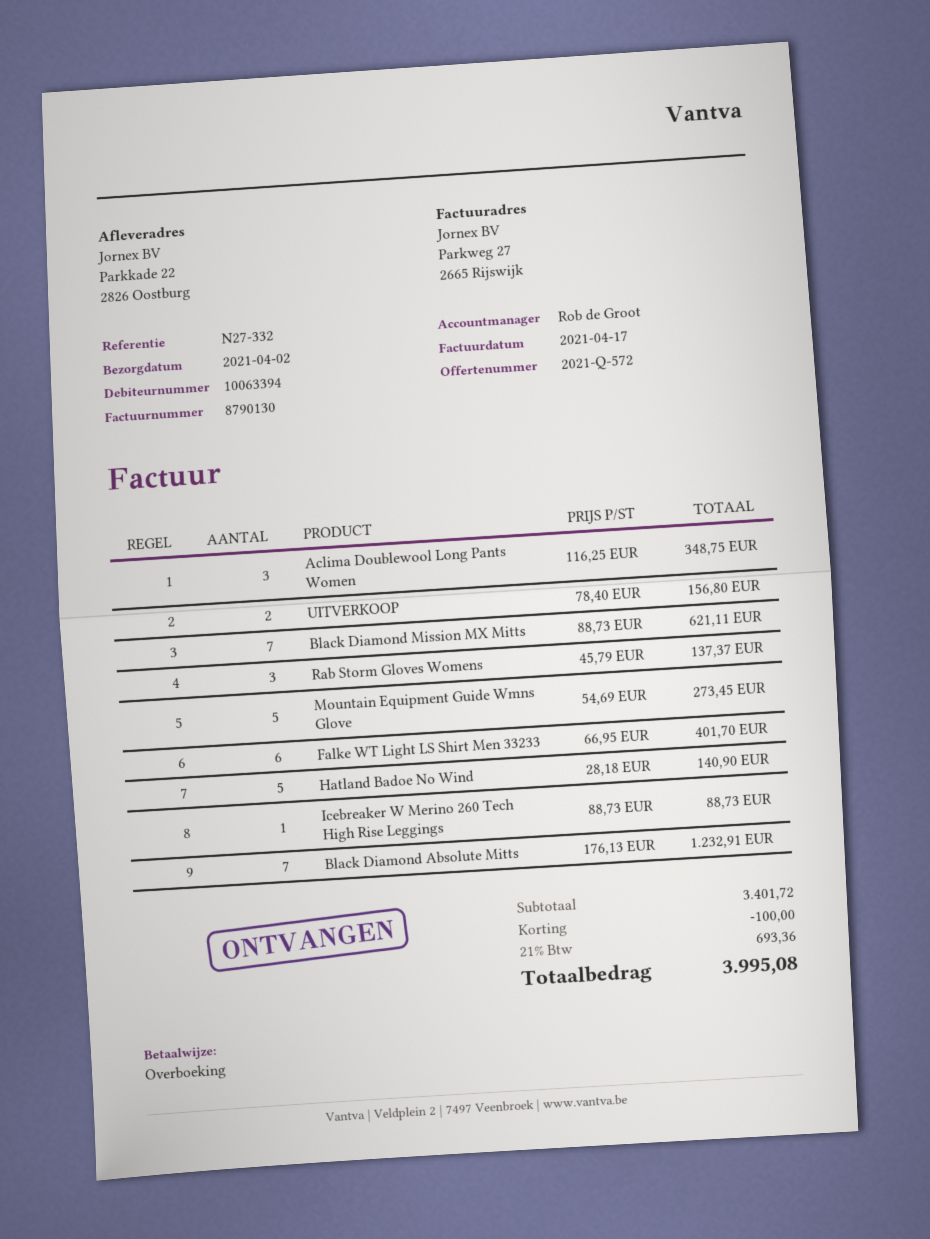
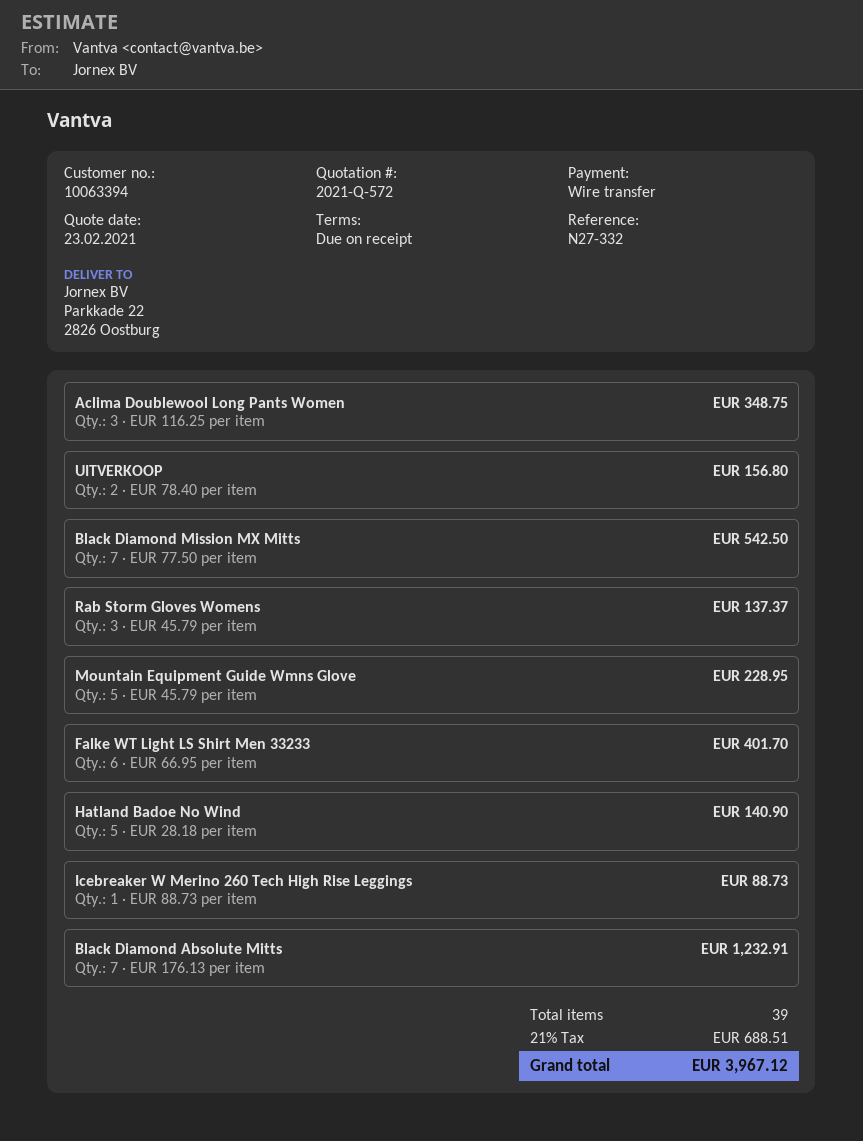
Black Diamond Mission MX Mitts: 7 x 88.73 = 621.11 -> 7 x 77.50 = 542.50
Mountain Equipment Guide Wmns Glove: 5 x 54.69 = 273.45 -> 5 x 45.79 = 228.95
discount: 100.00 -> none
tax: 21% = 693.36 -> 21% = 688.51
total: 3995.08 -> 3967.12

